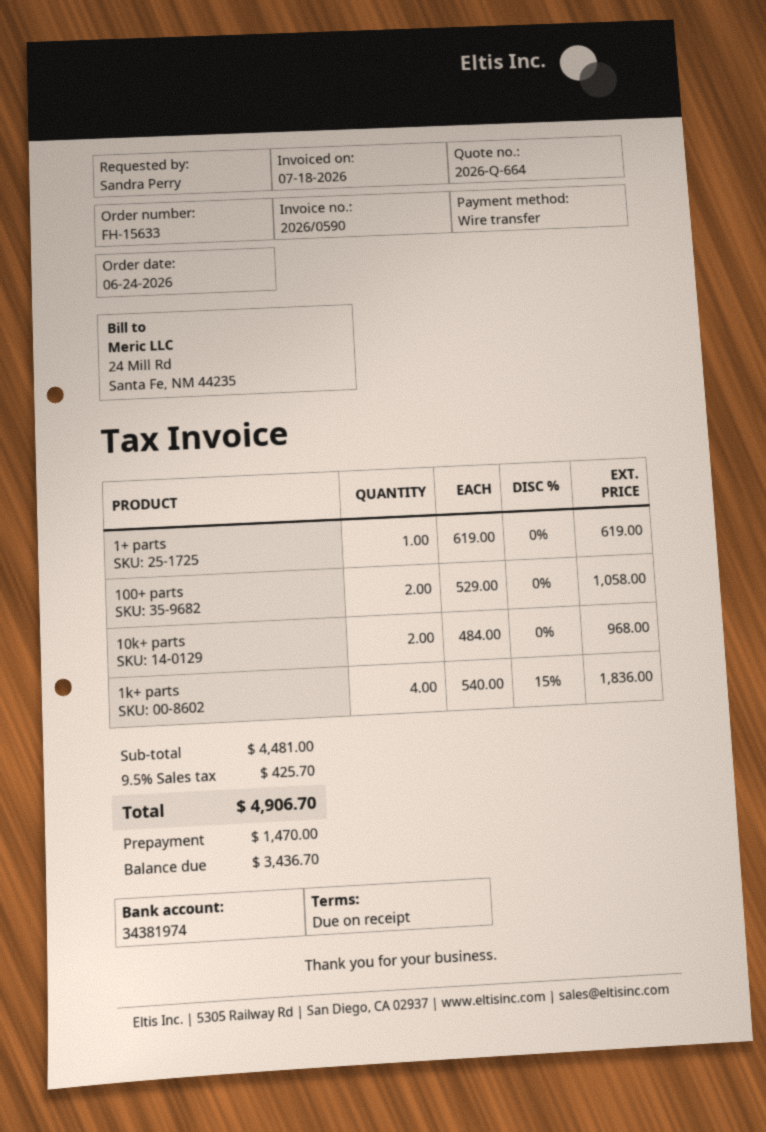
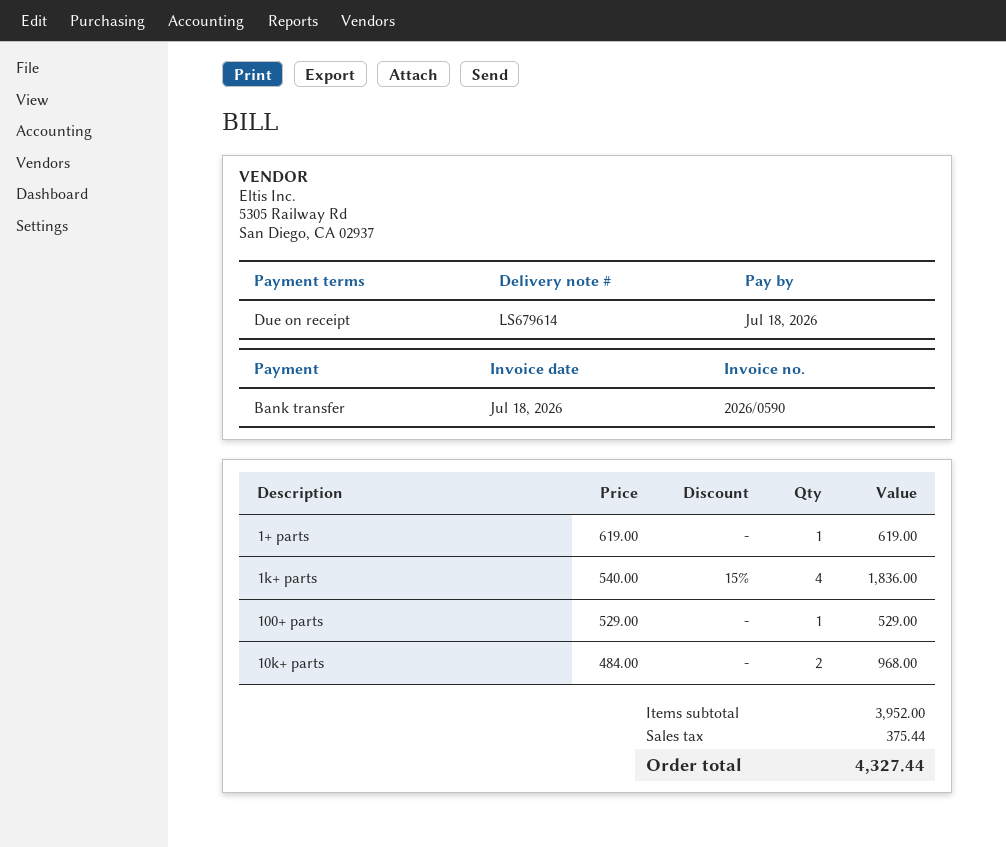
100+ parts: 2 x 529.00 = 1058.00 -> 1 x 529.00 = 529.00
subtotal: 4481.00 -> 3952.00
tax: 425.70 -> 375.44
total: 4906.70 -> 4327.44

